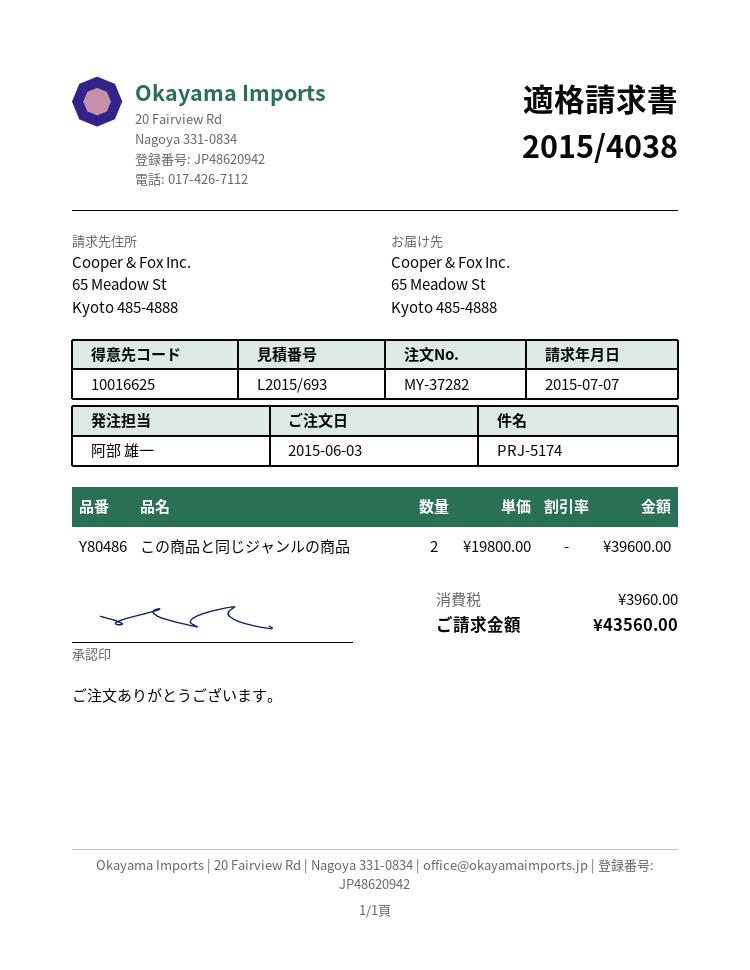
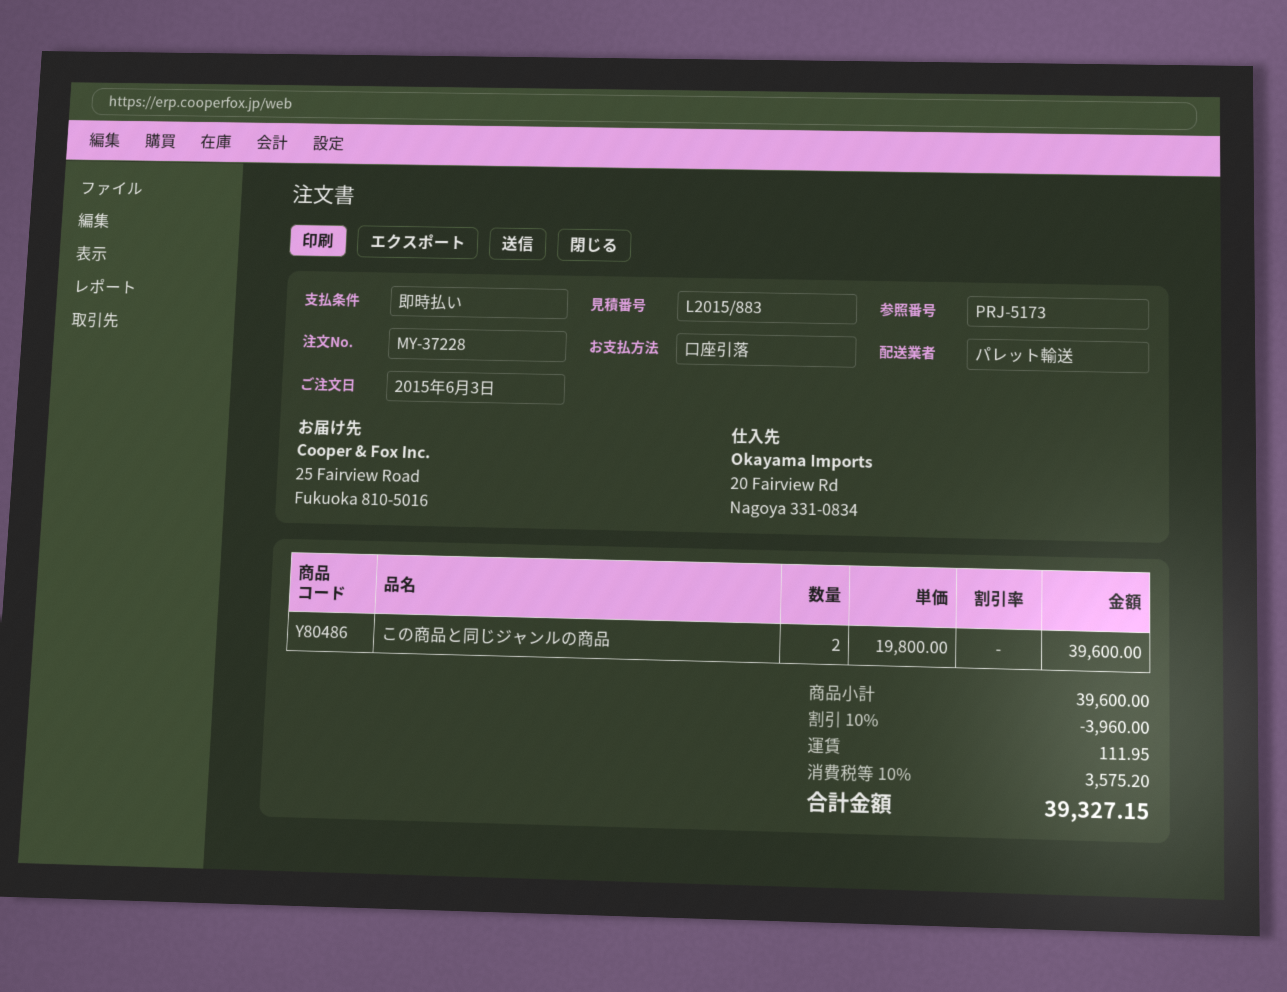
quote number: L2015/693 -> L2015/883
order number: MY-37282 -> MY-37228
reference: PRJ-5174 -> PRJ-5173
ship to: 65 Meadow St, Kyoto 485-4888 -> 25 Fairview Road, Fukuoka 810-5016
discount: none -> 10% = 3960.00
shipping: none -> 111.95
tax: 3960.00 -> 3575.20
total: 43560.00 -> 39327.15

